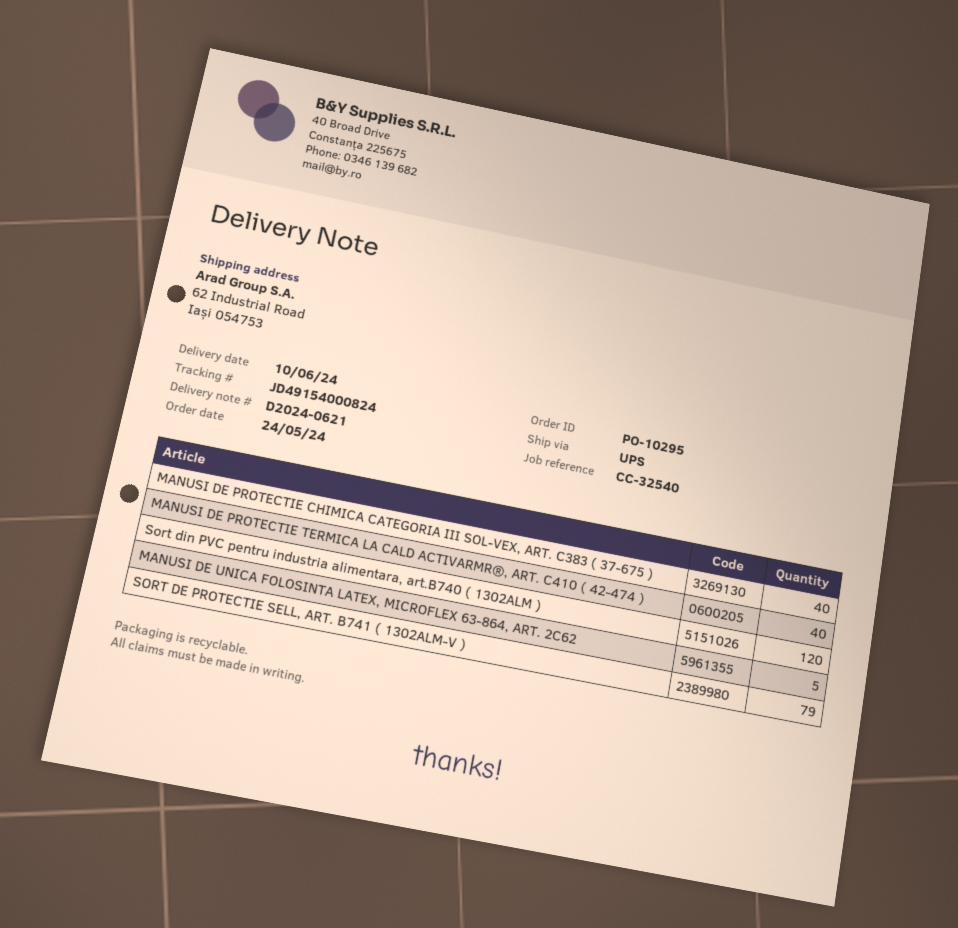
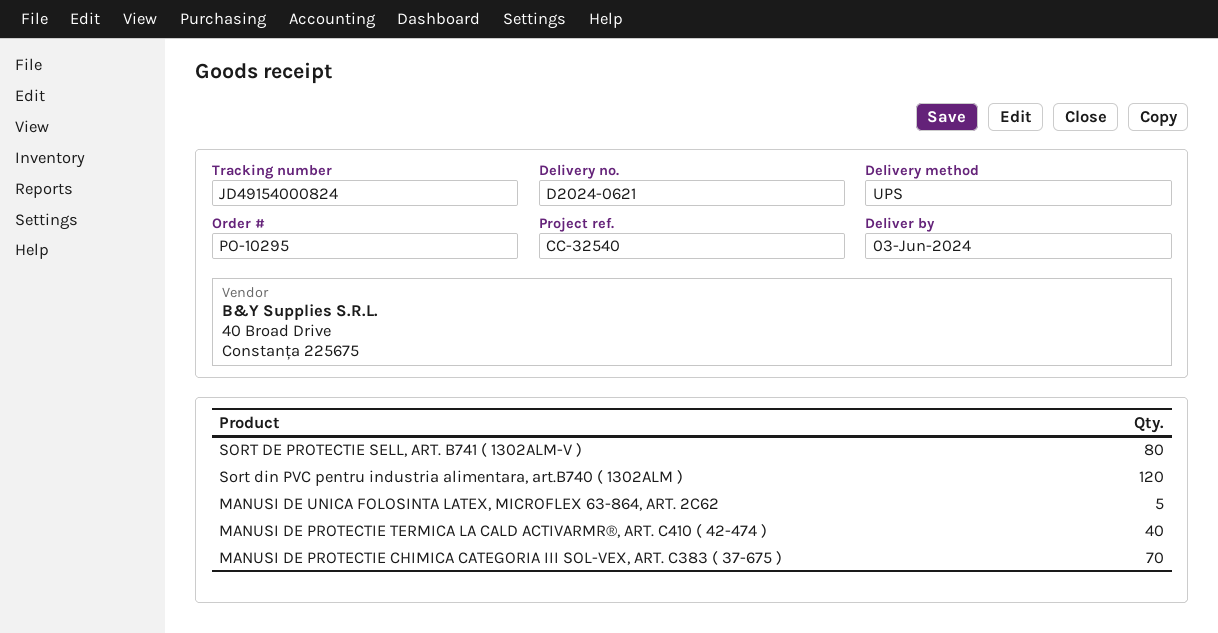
delivery date: 2024-06-10 -> 2024-06-03
MANUSI DE PROTECTIE CHIMICA CATEGORIA III SOL-VEX, ART. C383 ( 37-675 ): 40 -> 70
SORT DE PROTECTIE SELL, ART. B741 ( 1302ALM-V ): 79 -> 80

